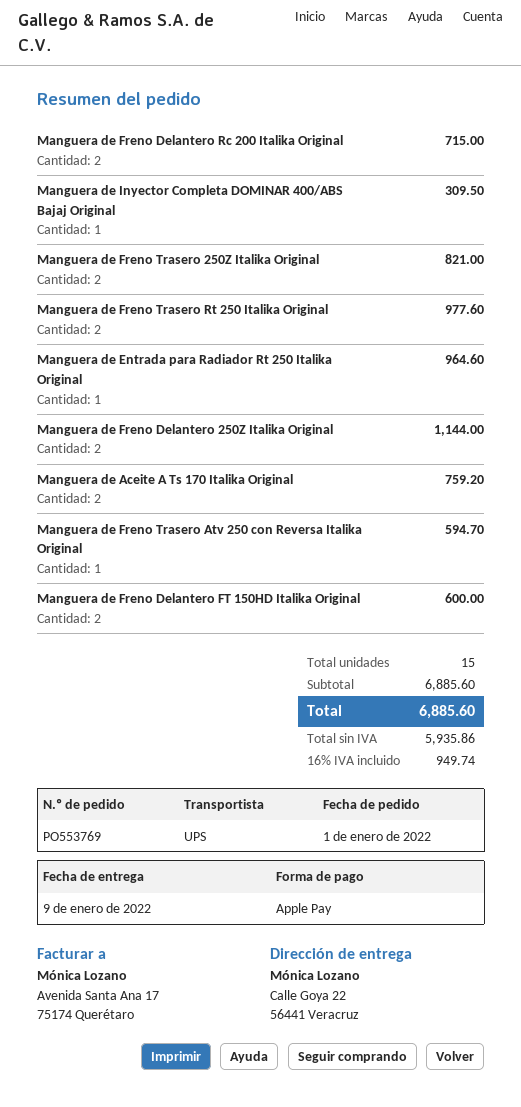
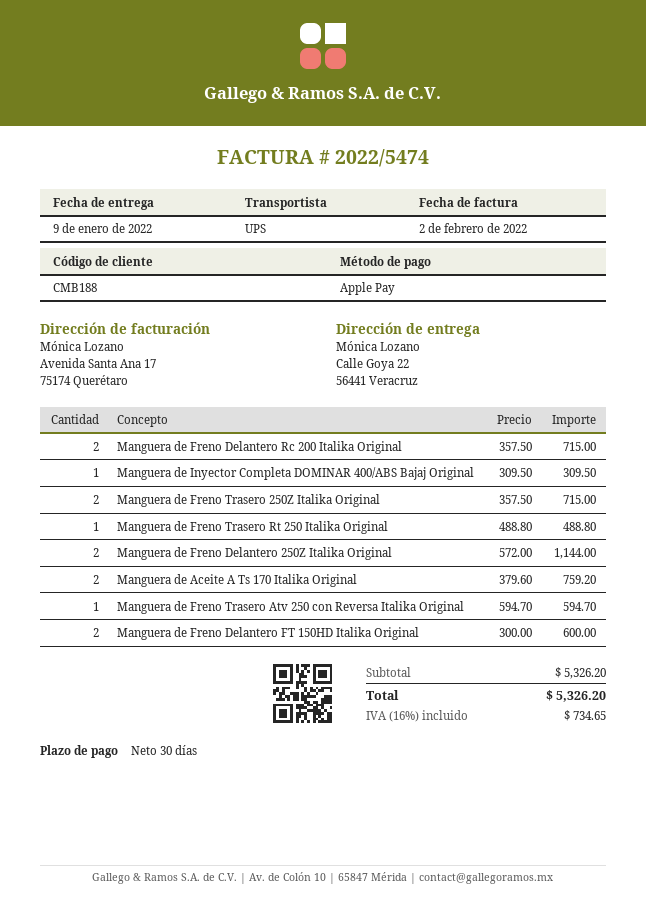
Manguera de Freno Trasero 250Z Italika Original: 2 for 821.00 -> 2 for 715.00
Manguera de Freno Trasero Rt 250 Italika Original: 2 for 977.60 -> 1 for 488.80
Manguera de Entrada para Radiador Rt 250 Italika Original: 1 for 964.60 -> none
subtotal: 6885.60 -> 5326.20
tax: 16% = 949.74 -> 16% = 734.65
total: 6885.60 -> 5326.20

